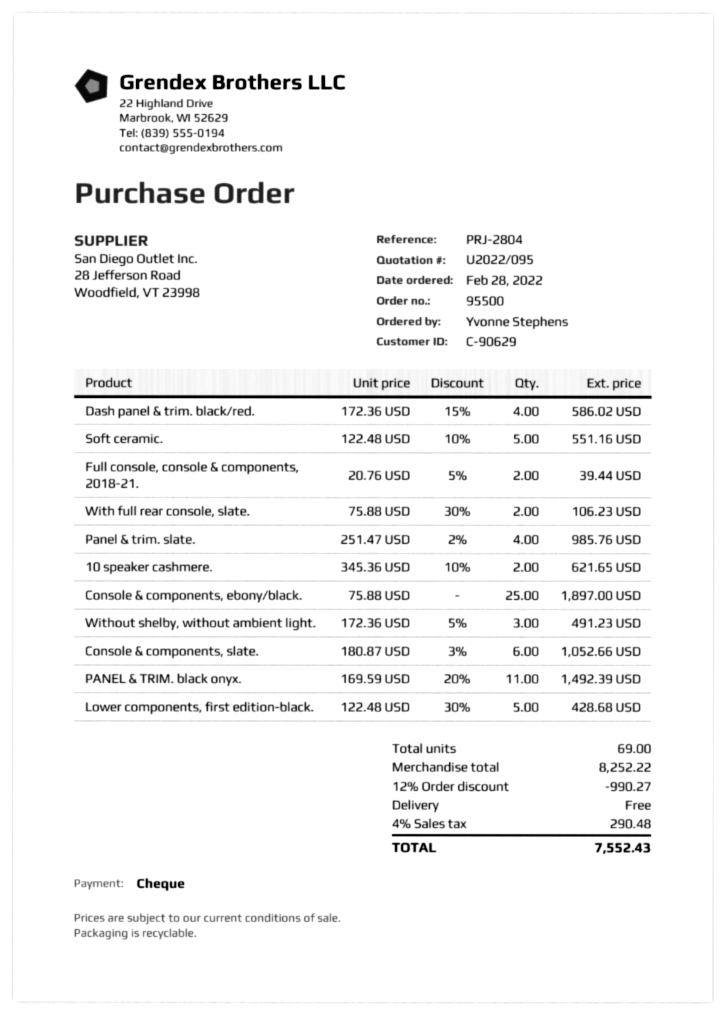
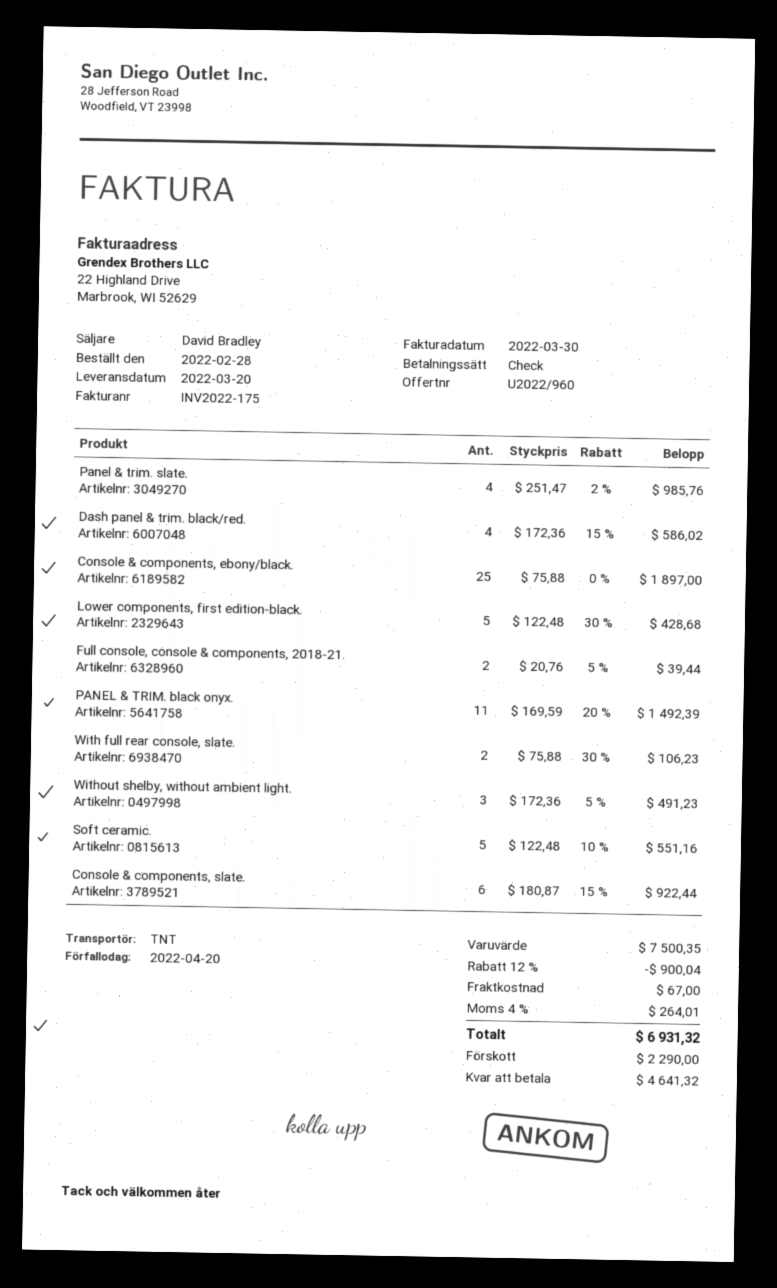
quote number: U2022/095 -> U2022/960
10 speaker cashmere.: 2 x 345.36 - 10% = 621.65 -> none
Console & components, slate.: 6 x 180.87 - 3% = 1052.66 -> 6 x 180.87 - 15% = 922.44
subtotal: 8252.22 -> 7500.35
discount: 12% = 990.27 -> 12% = 900.04
shipping: 0.00 -> 67.00
tax: 4% = 290.48 -> 4% = 264.01
total: 7552.43 -> 6931.32

